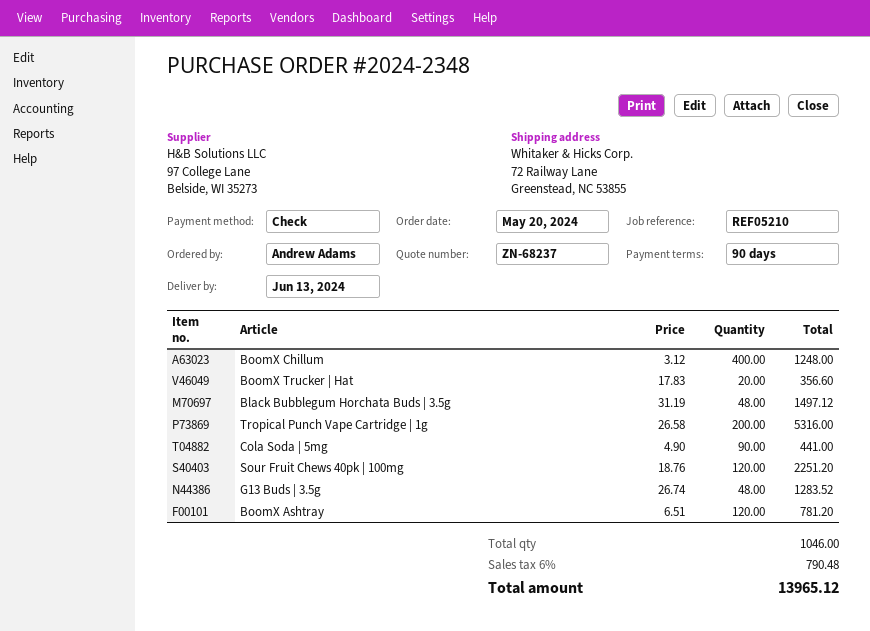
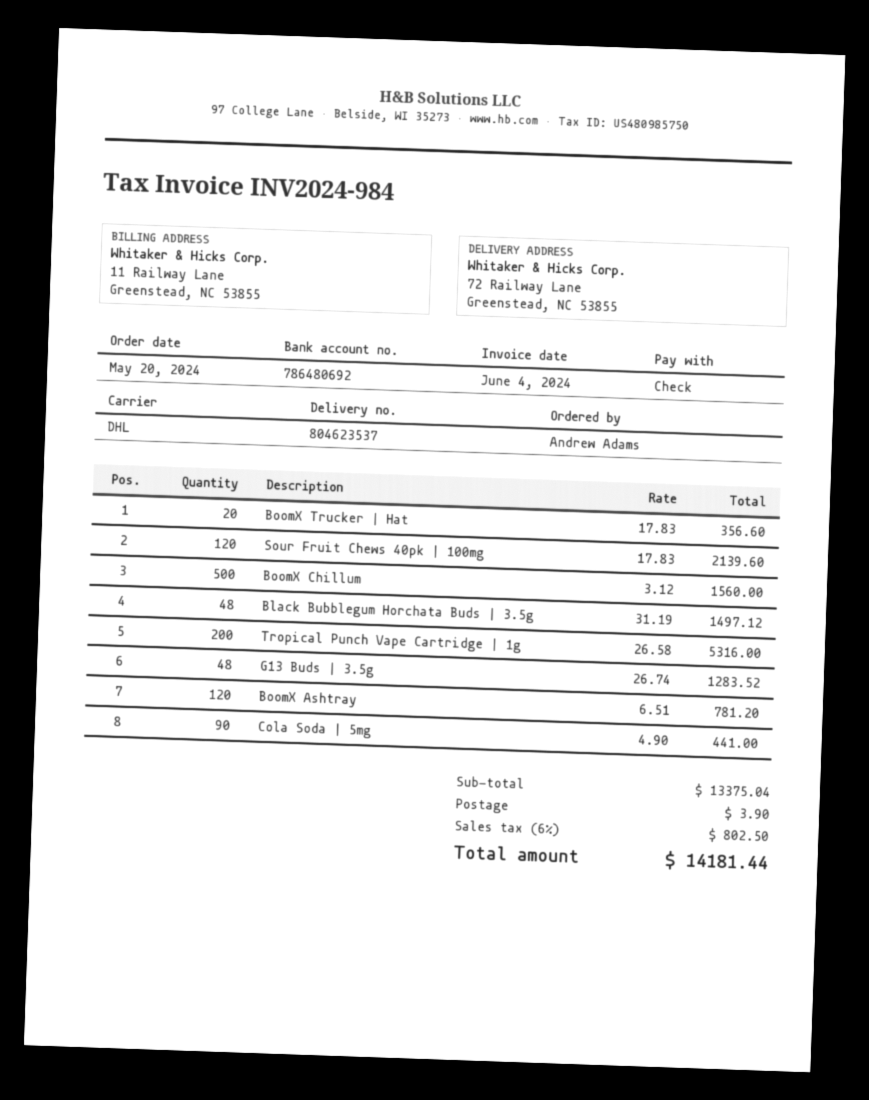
BoomX Chillum: 400 x 3.12 = 1248.00 -> 500 x 3.12 = 1560.00
Sour Fruit Chews 40pk | 100mg: 120 x 18.76 = 2251.20 -> 120 x 17.83 = 2139.60
shipping: none -> 3.90
tax: 6% = 790.48 -> 6% = 802.50
total: 13965.12 -> 14181.44

